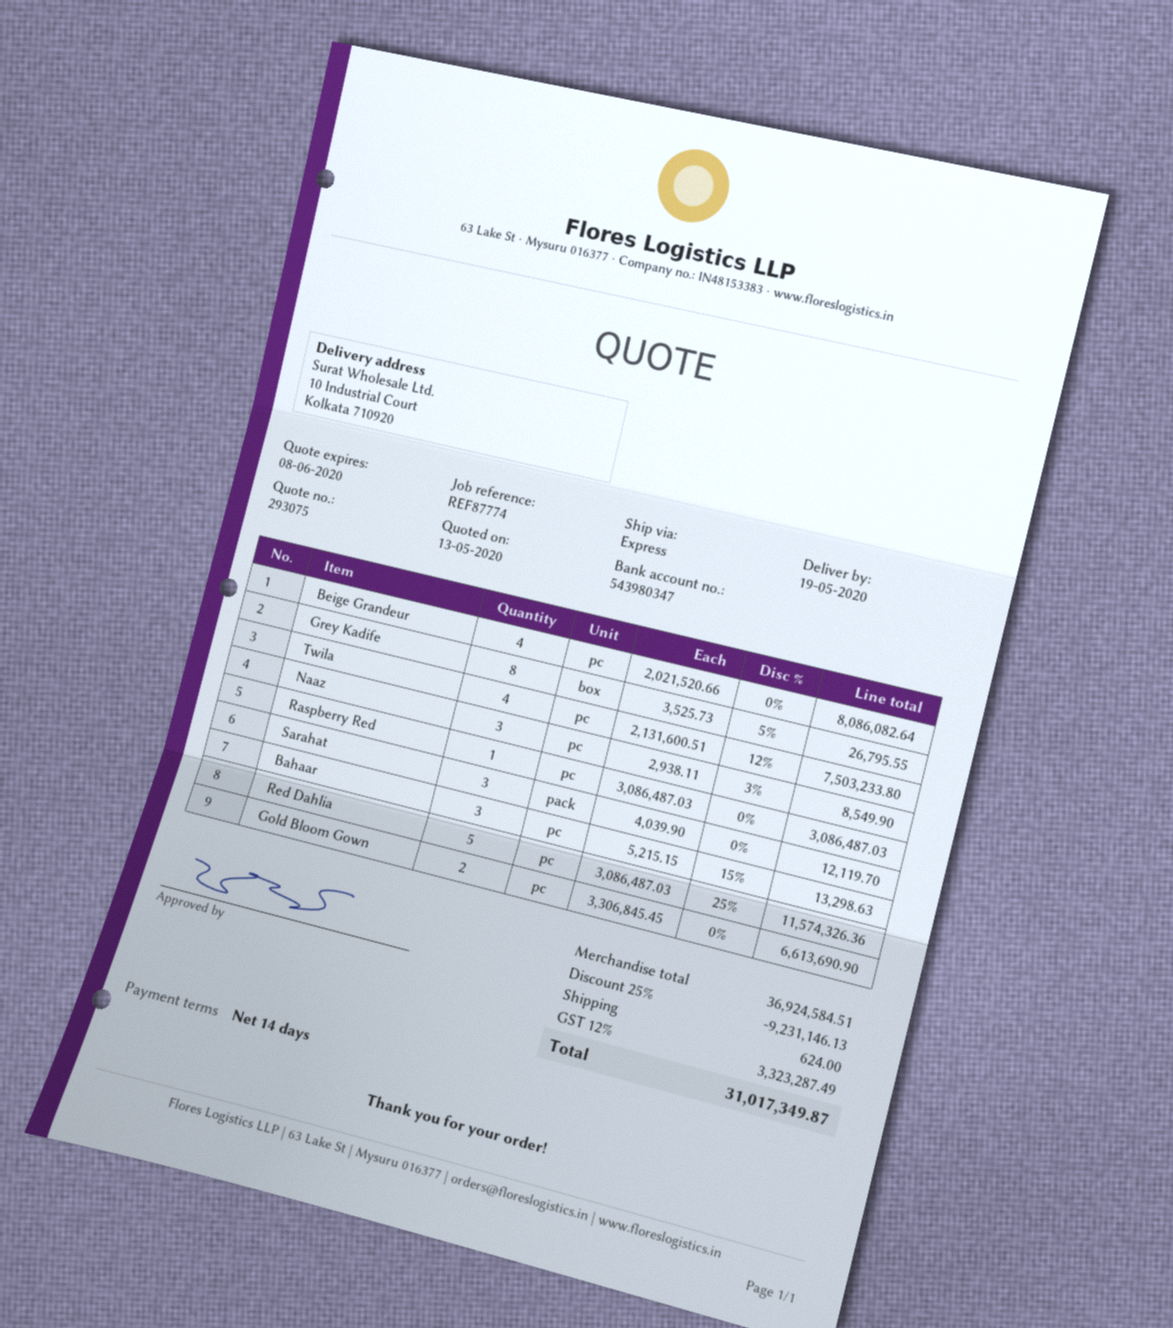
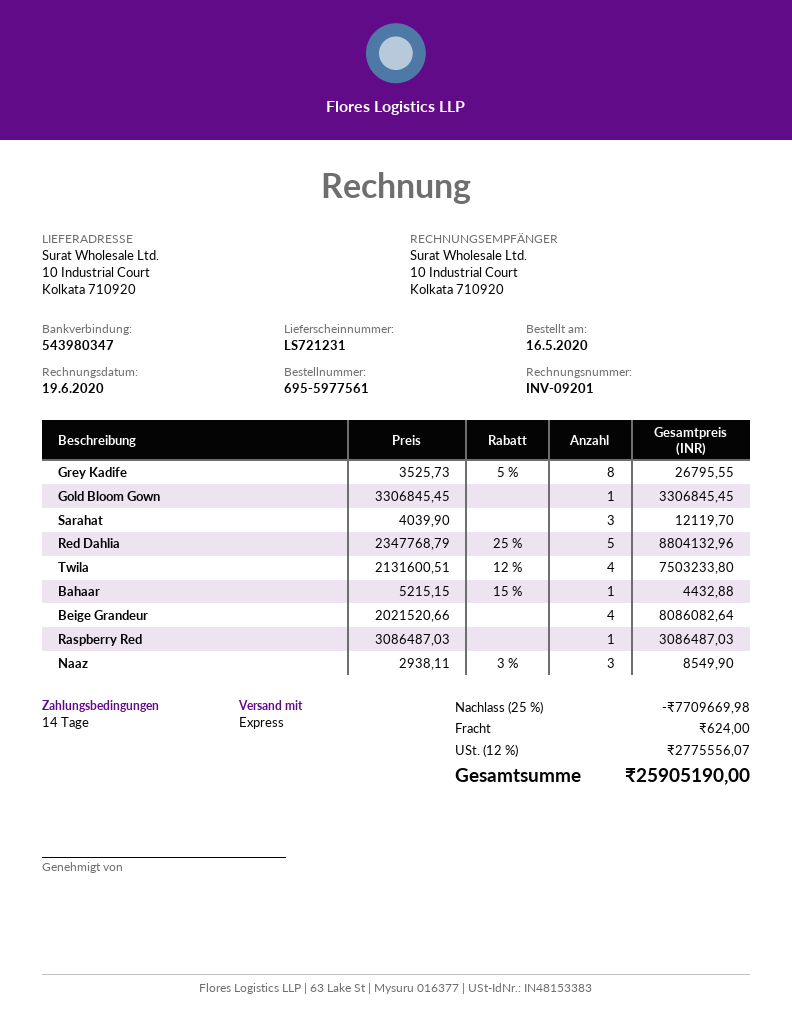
Bahaar: 3 x 5215.15 - 15% = 13298.63 -> 1 x 5215.15 - 15% = 4432.88
Red Dahlia: 5 x 3086487.03 - 25% = 11574326.36 -> 5 x 2347768.79 - 25% = 8804132.96
Gold Bloom Gown: 2 x 3306845.45 = 6613690.90 -> 1 x 3306845.45 = 3306845.45
discount: 25% = 9231146.13 -> 25% = 7709669.98
tax: 12% = 3323287.49 -> 12% = 2775556.07
total: 31017349.87 -> 25905190.00

